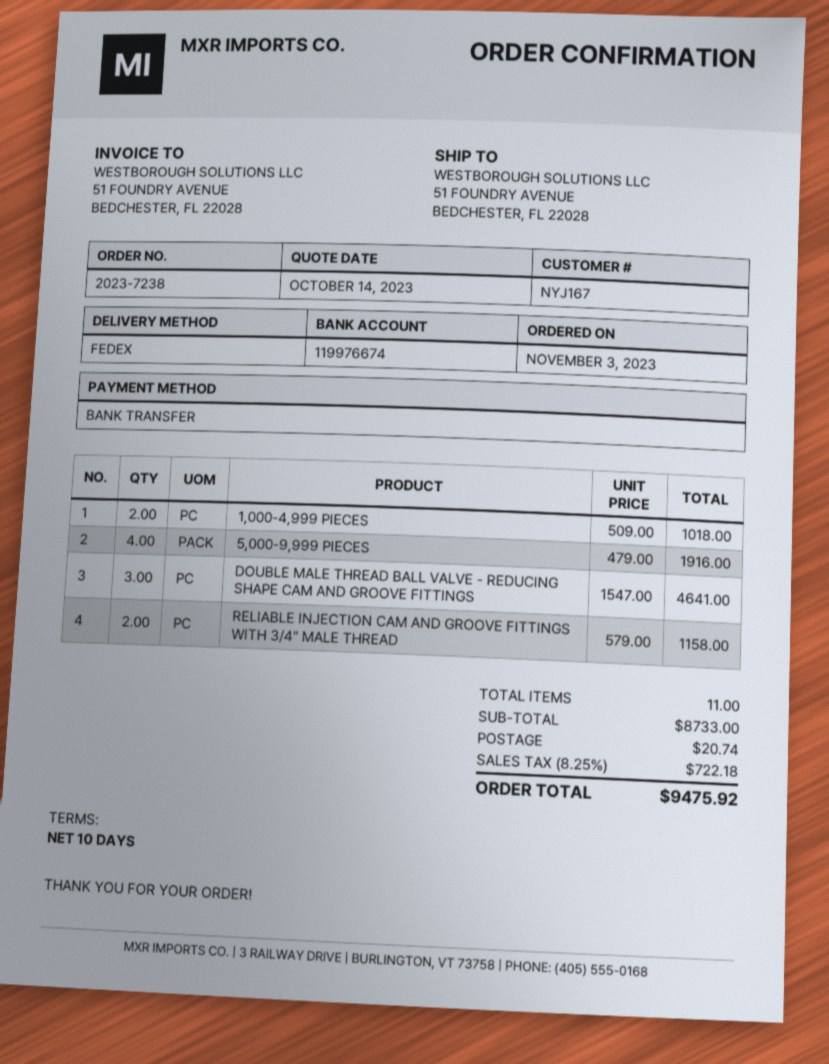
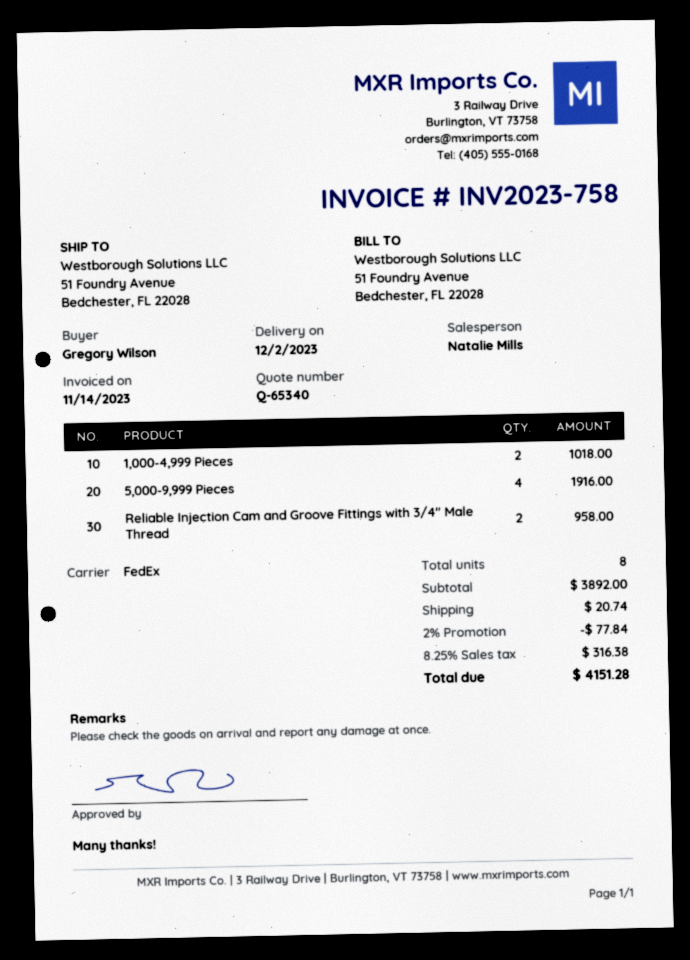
DOUBLE MALE THREAD BALL VALVE - REDUCING SHAPE CAM AND GROOVE FITTINGS: 3 for 4641.00 -> none
RELIABLE INJECTION CAM AND GROOVE FITTINGS WITH 3/4" MALE THREAD: 2 for 1158.00 -> 2 for 958.00
total quantity: 11 -> 8
subtotal: 8733.00 -> 3892.00
discount: none -> 2% = 77.84
tax: 8.25% = 722.18 -> 8.25% = 316.38
total: 9475.92 -> 4151.28

